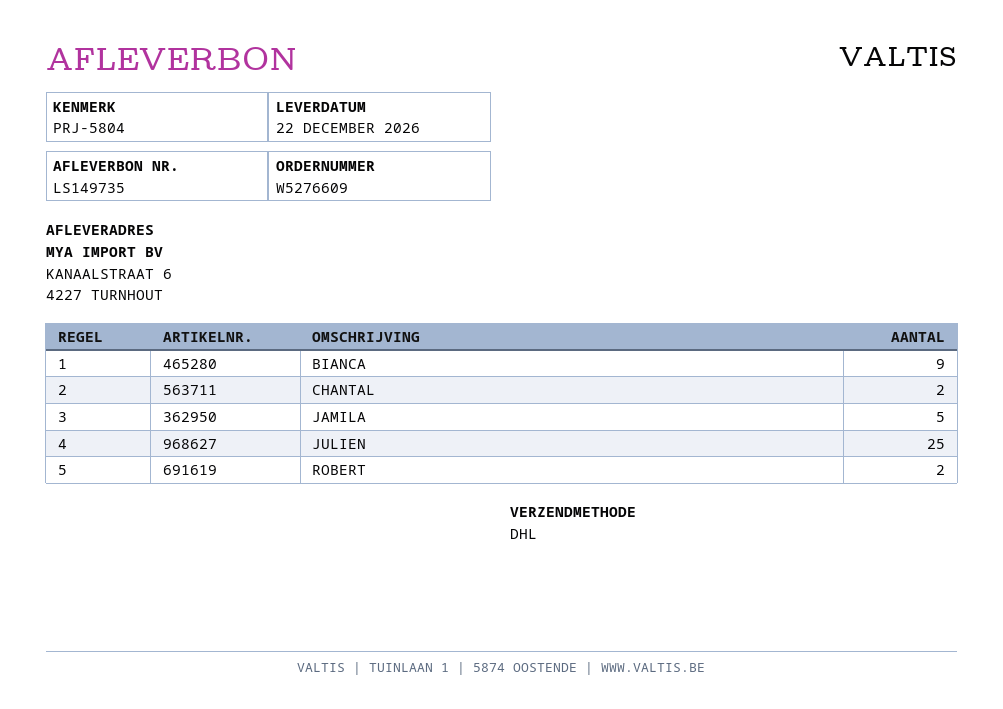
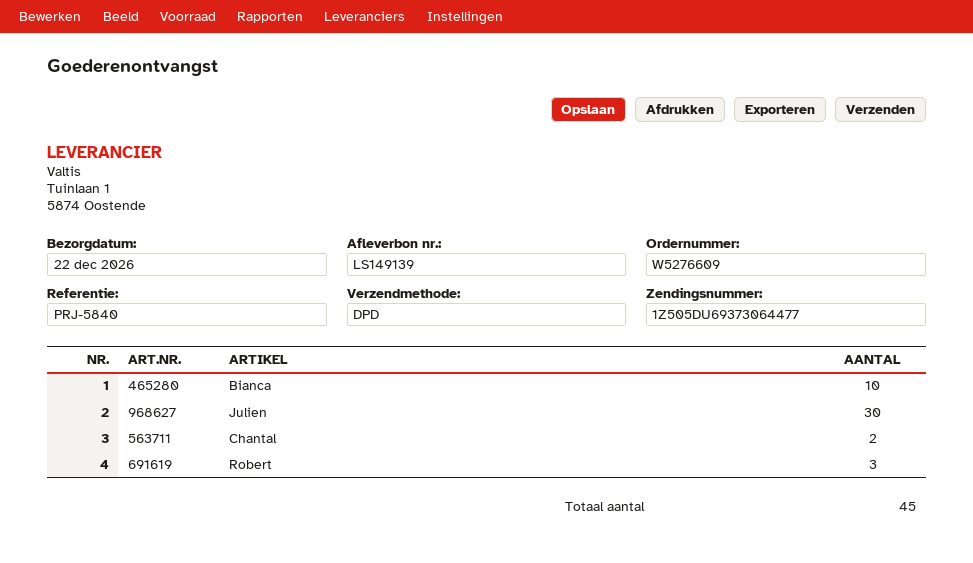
delivery note number: LS149735 -> LS149139
reference: PRJ-5804 -> PRJ-5840
shipping method: DHL -> DPD
BIANCA: 9 -> 10
JAMILA: 5 -> none
JULIEN: 25 -> 30
ROBERT: 2 -> 3

